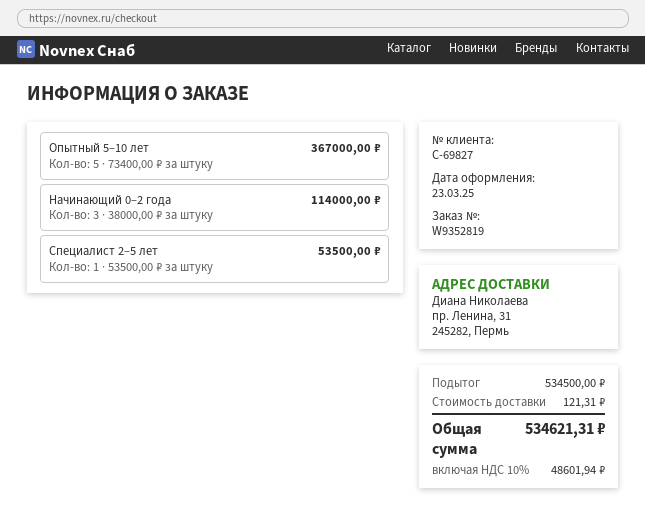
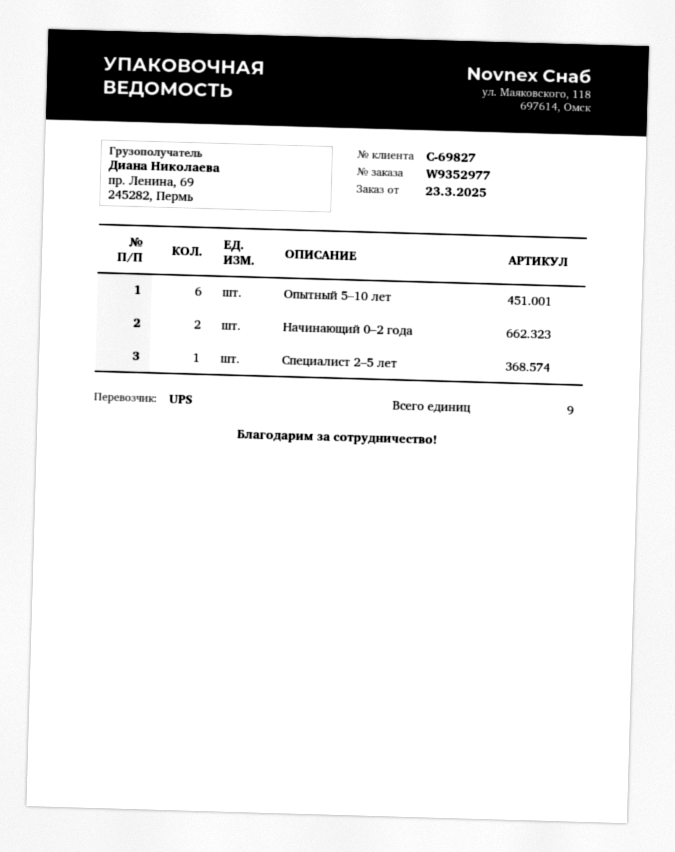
order number: W9352819 -> W9352977
ship to: пр. Ленина, 31, 245282, Пермь -> пр. Ленина, 69, 245282, Пермь
Опытный 5–10 лет: 5 -> 6
Начинающий 0–2 года: 3 -> 2

